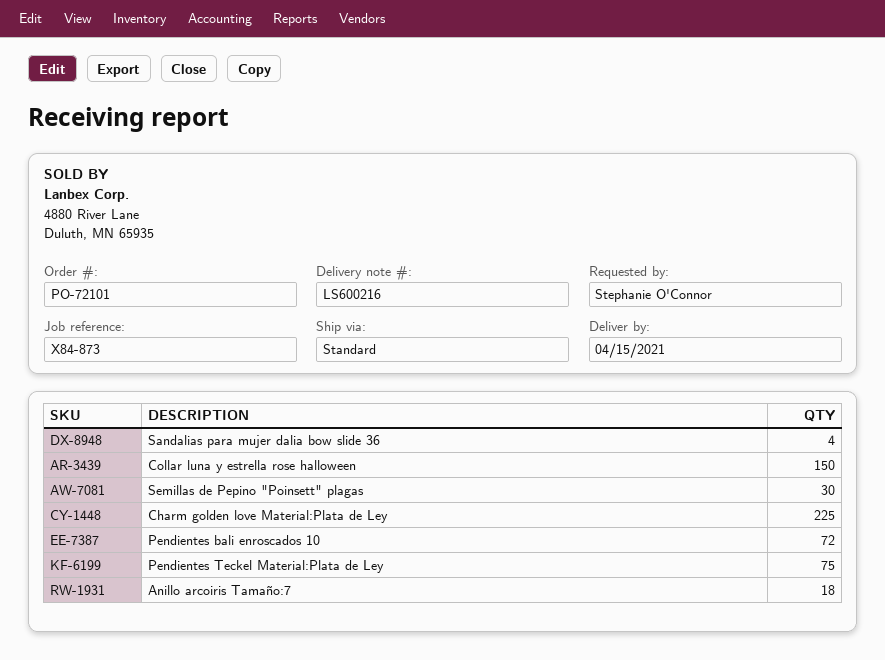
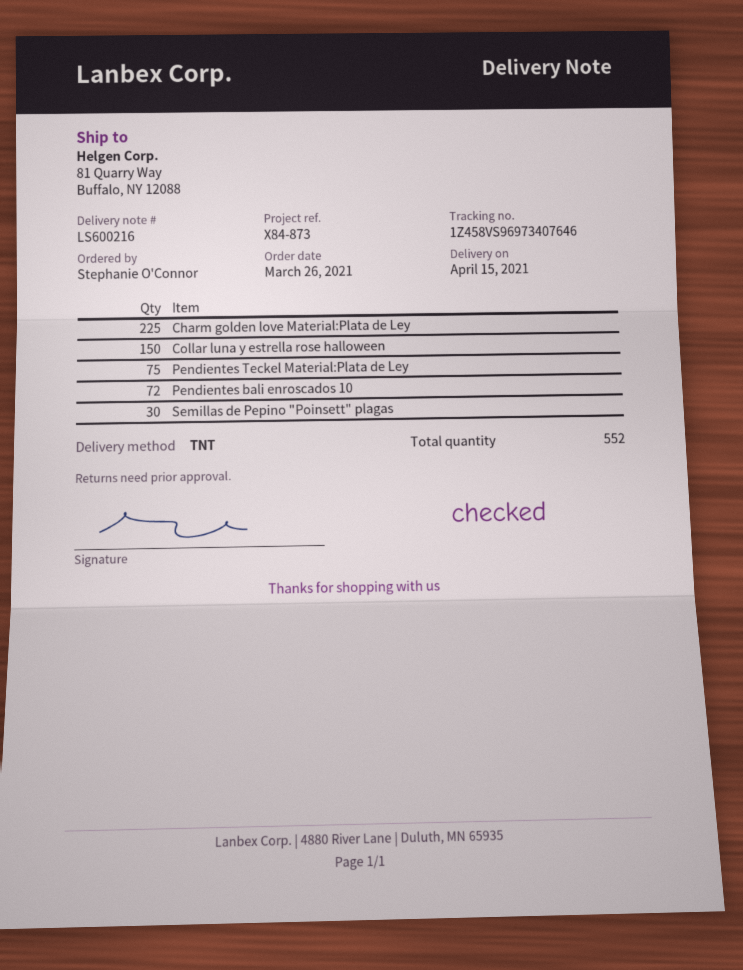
shipping method: standard -> TNT
Sandalias para mujer dalia bow slide 36: 4 -> none
Anillo arcoiris Tamaño:7: 18 -> none

